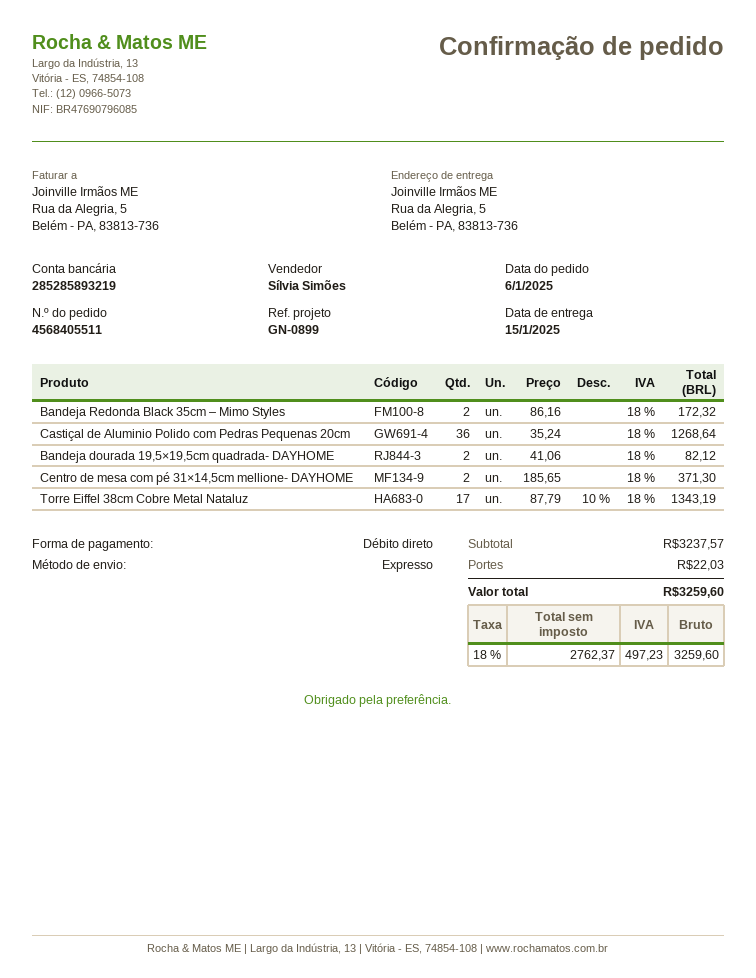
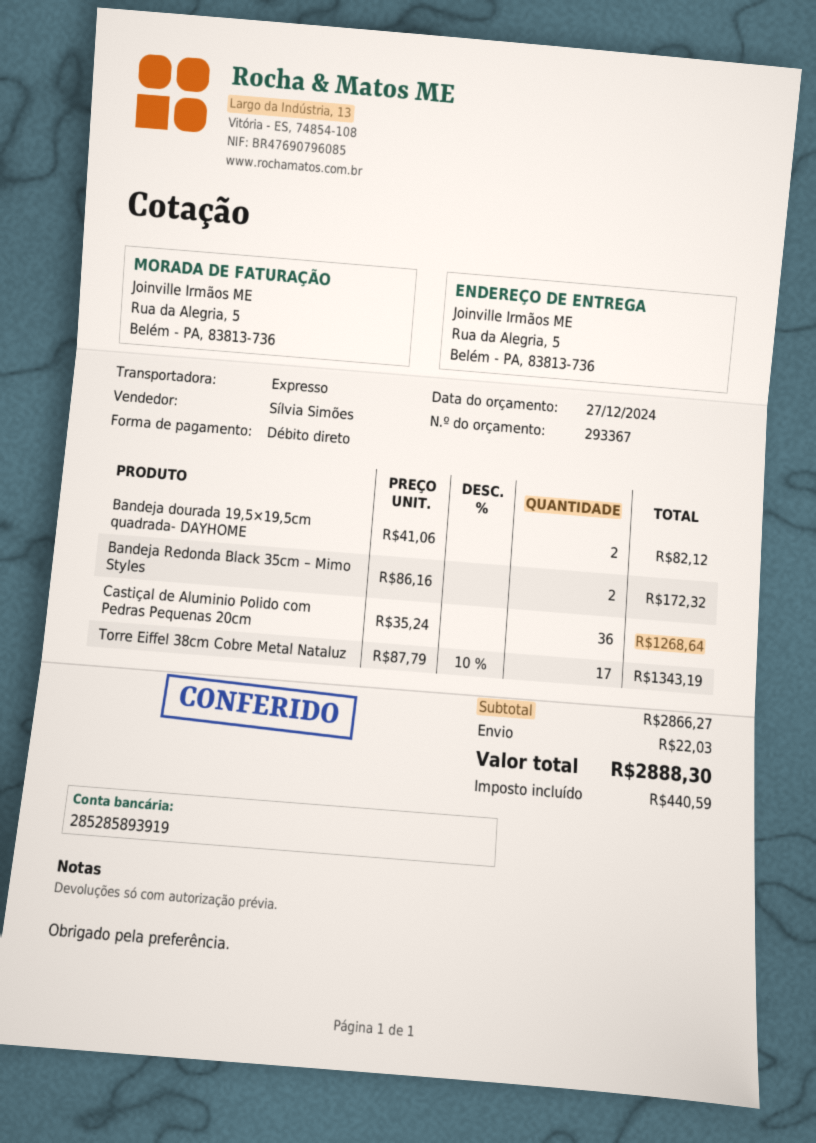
bank account: 285285893219 -> 285285893919
Centro de mesa com pé 31×14,5cm mellione- DAYHOME: 2 x 185.65 = 371.30 -> none
subtotal: 3237.57 -> 2866.27
tax: 497.23 -> 440.59
total: 3259.60 -> 2888.30

